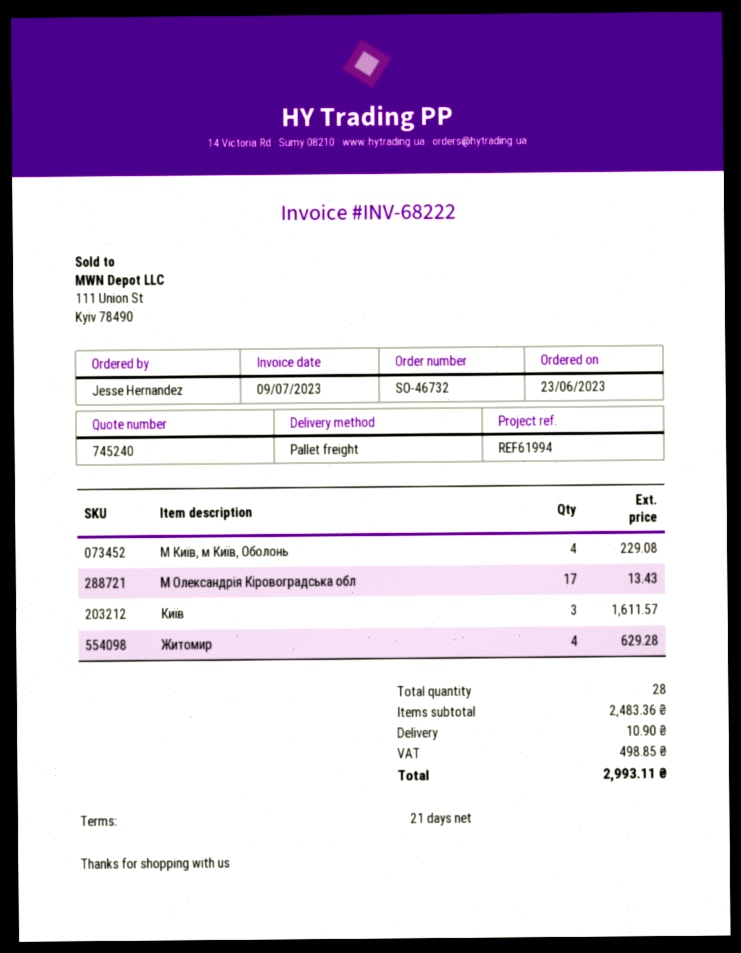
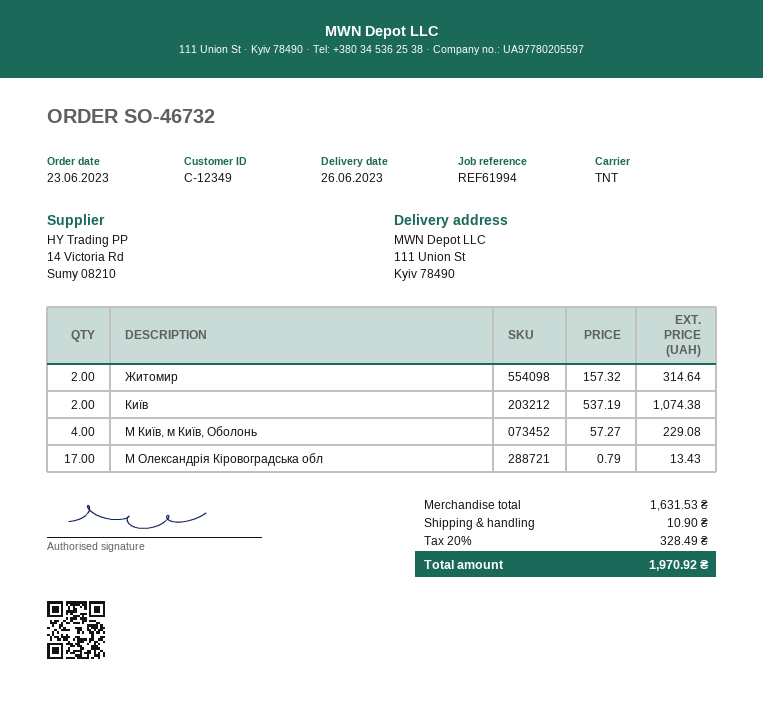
shipping method: pallet freight -> TNT
Київ: 3 for 1611.57 -> 2 for 1074.38
Житомир: 4 for 629.28 -> 2 for 314.64
subtotal: 2483.36 -> 1631.53
tax: 498.85 -> 328.49
total: 2993.11 -> 1970.92

